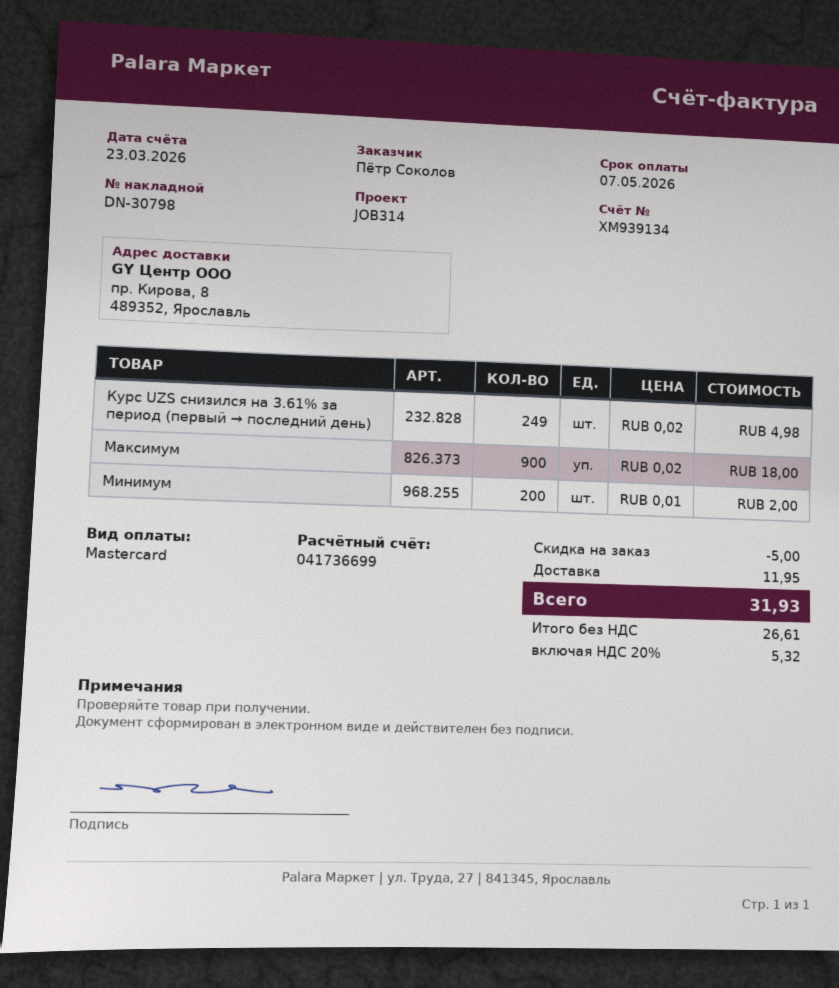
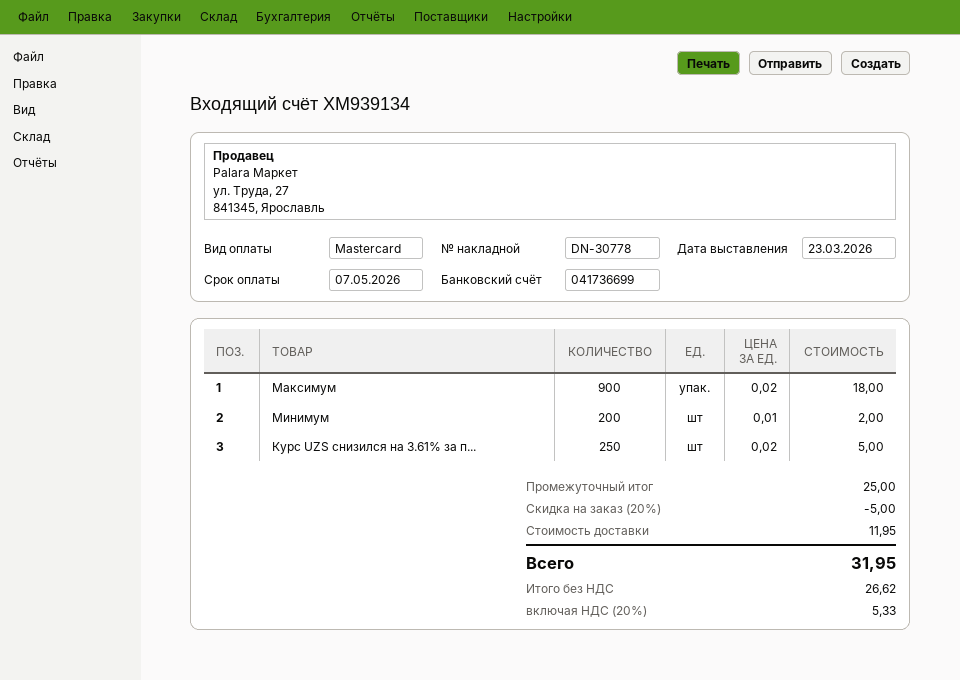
delivery note number: DN-30798 -> DN-30778
Курс UZS снизился на 3.61% за период (первый → последний день): 249 x 0.02 = 4.98 -> 250 x 0.02 = 5.00
net: 26.61 -> 26.62
tax: 20% = 5.32 -> 20% = 5.33
total: 31.93 -> 31.95

